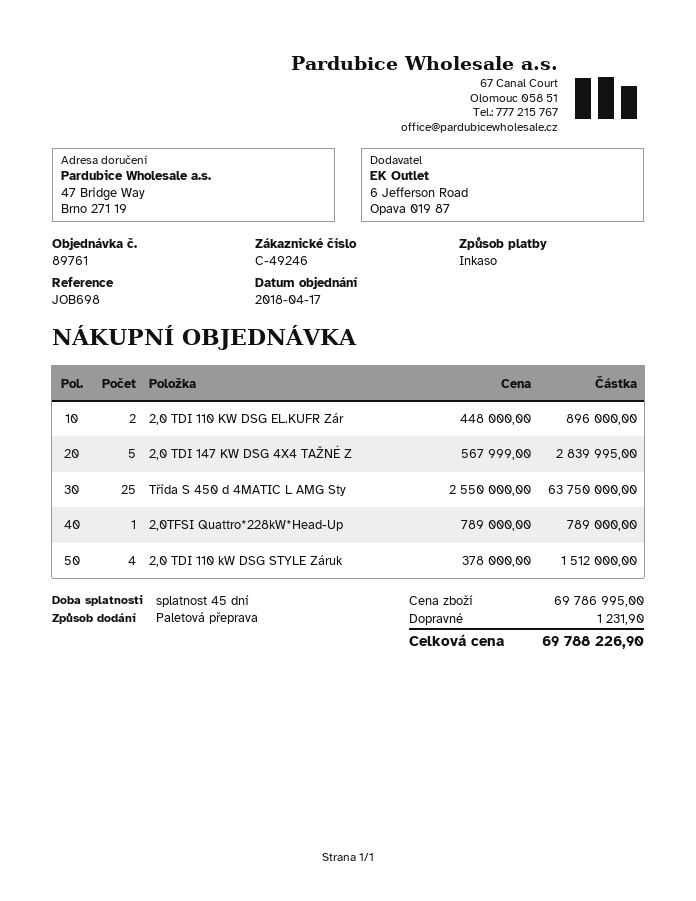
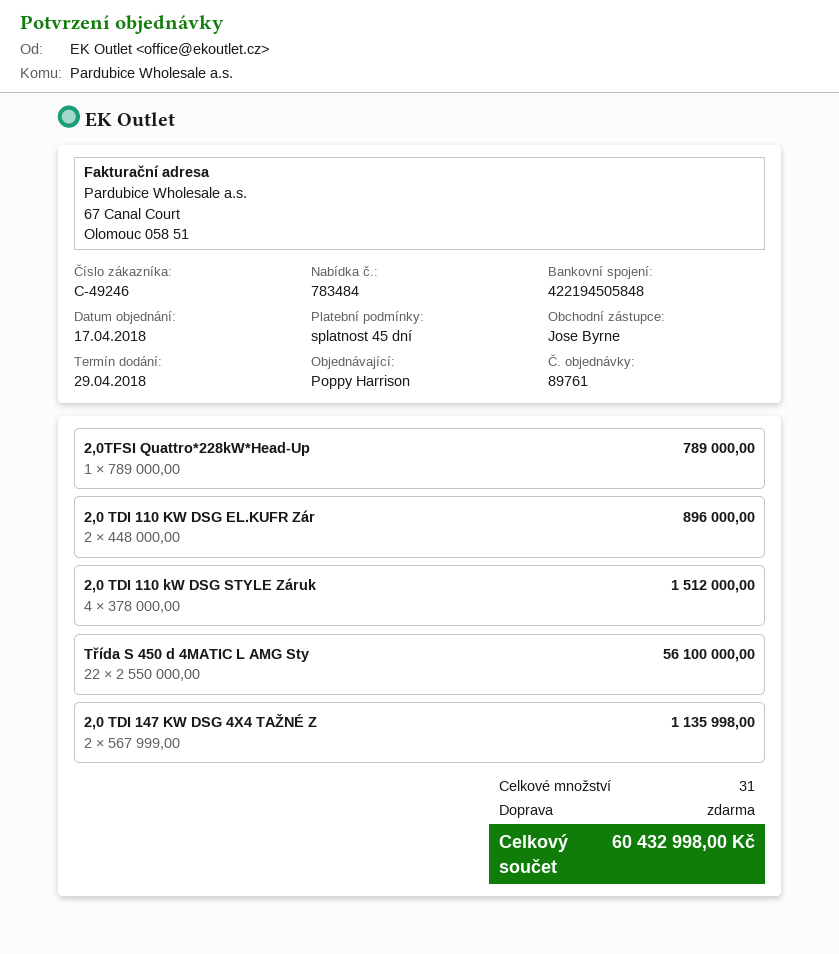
2,0 TDI 147 KW DSG 4X4 TAŽNÉ Z: 5 x 567999.00 = 2839995.00 -> 2 x 567999.00 = 1135998.00
Třída S 450 d 4MATIC L AMG Sty: 25 x 2550000.00 = 63750000.00 -> 22 x 2550000.00 = 56100000.00
shipping: 1231.90 -> 0.00
total: 69788226.90 -> 60432998.00

